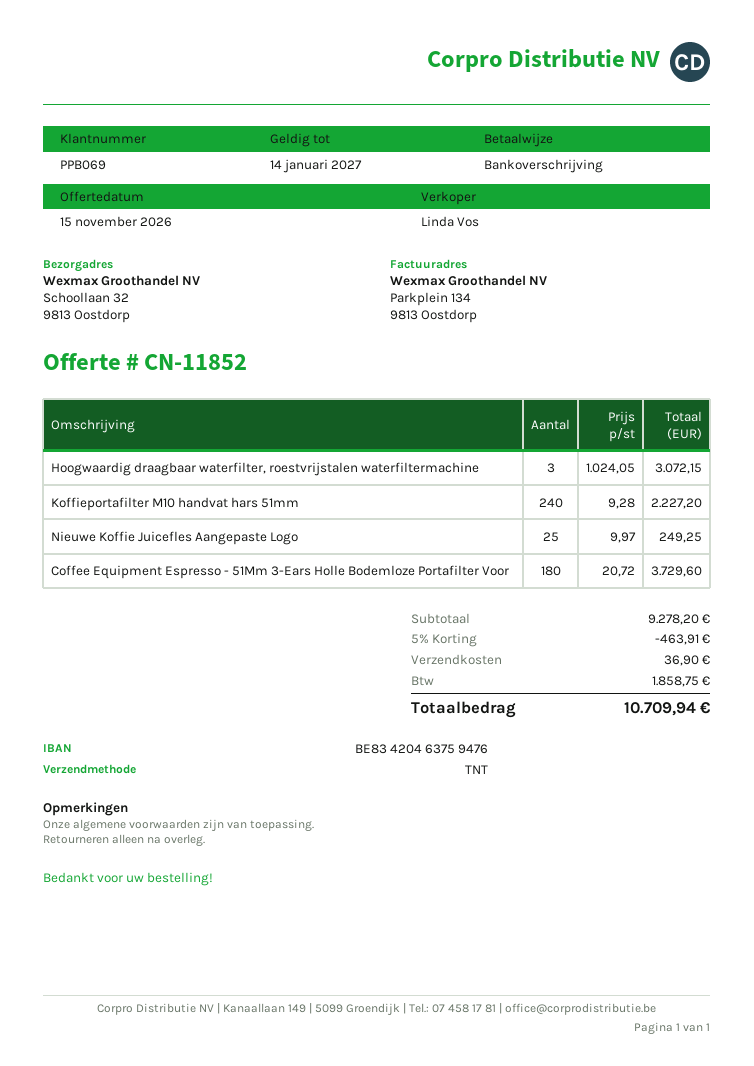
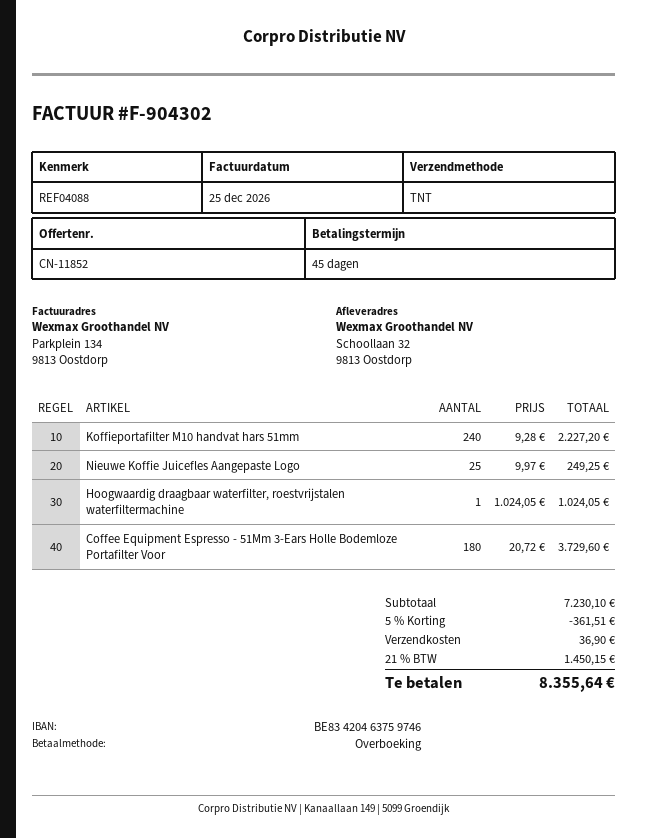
bank account: BE83420463759476 -> BE83420463759746
Hoogwaardig draagbaar waterfilter, roestvrijstalen waterfiltermachine: 3 x 1024.05 = 3072.15 -> 1 x 1024.05 = 1024.05
subtotal: 9278.20 -> 7230.10
discount: 5% = 463.91 -> 5% = 361.51
tax: 1858.75 -> 1450.15
total: 10709.94 -> 8355.64

